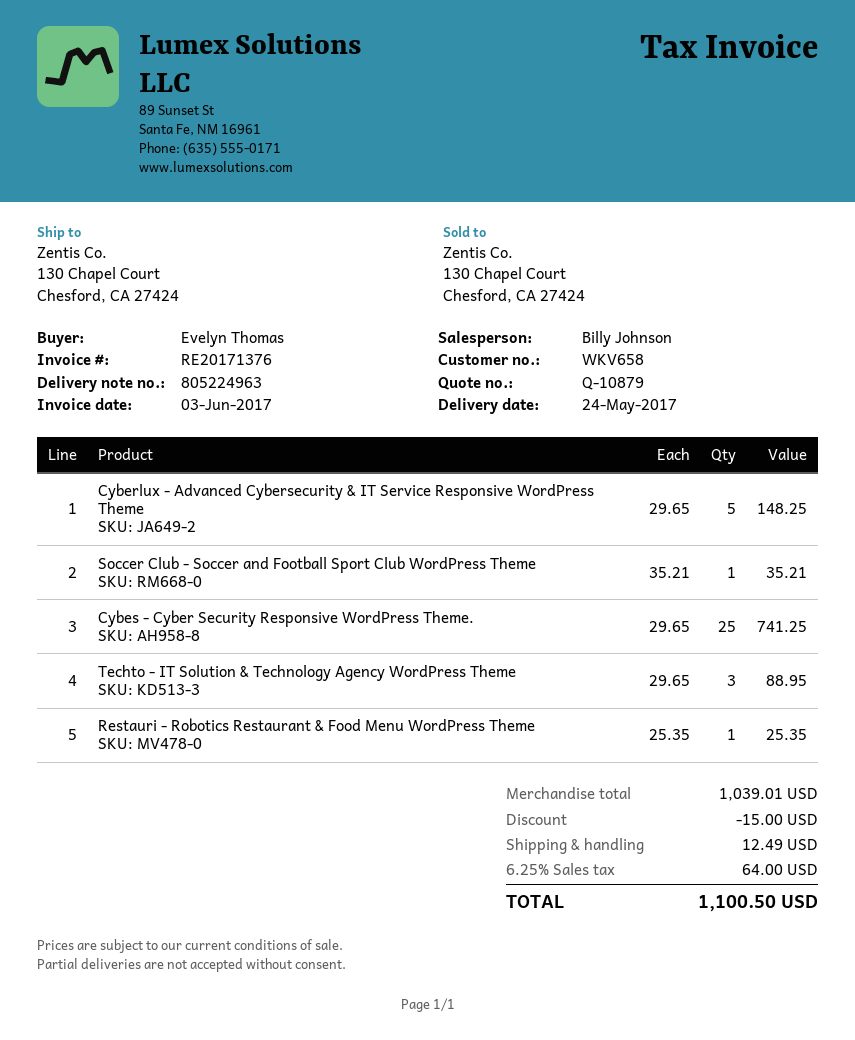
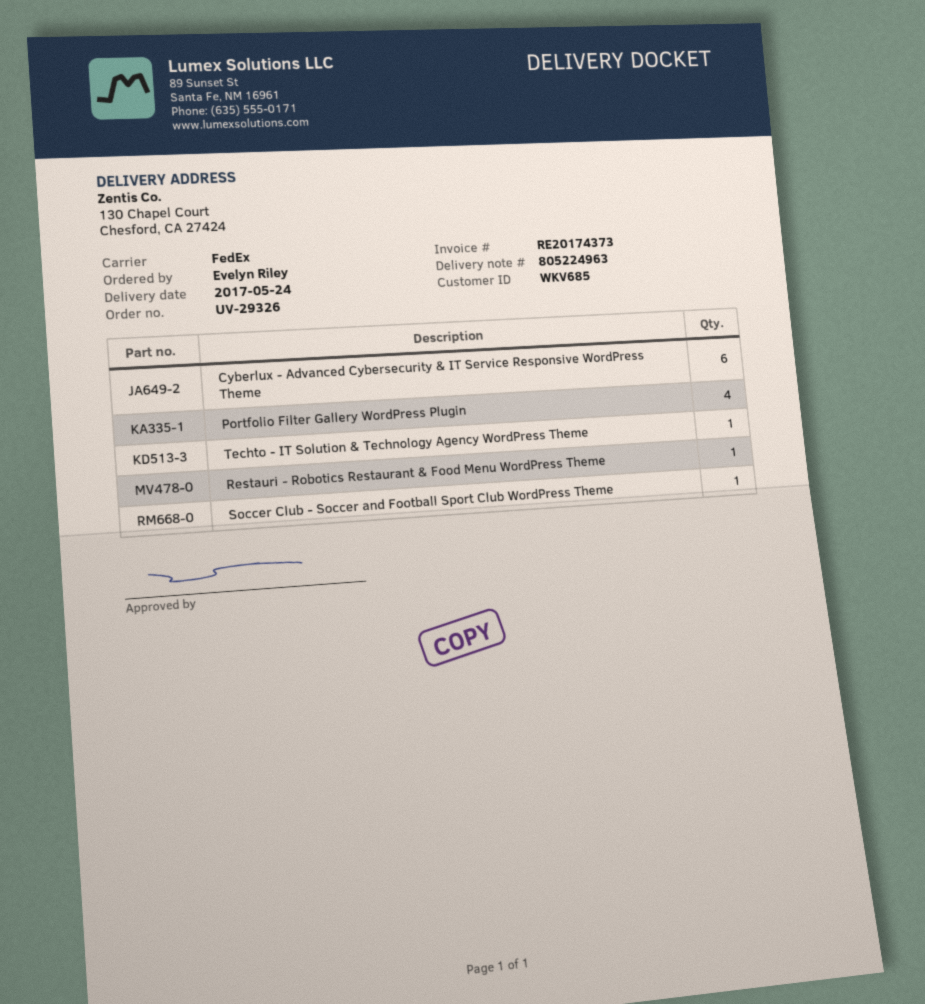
invoice number: RE20171376 -> RE20174373
customer number: WKV658 -> WKV685
ordered by: Evelyn Thomas -> Evelyn Riley
Cyberlux - Advanced Cybersecurity & IT Service Responsive WordPress Theme: 5 -> 6
Cybes - Cyber Security Responsive WordPress Theme.: 25 -> none
Techto - IT Solution & Technology Agency WordPress Theme: 3 -> 1
Portfolio Filter Gallery WordPress Plugin: none -> 4

